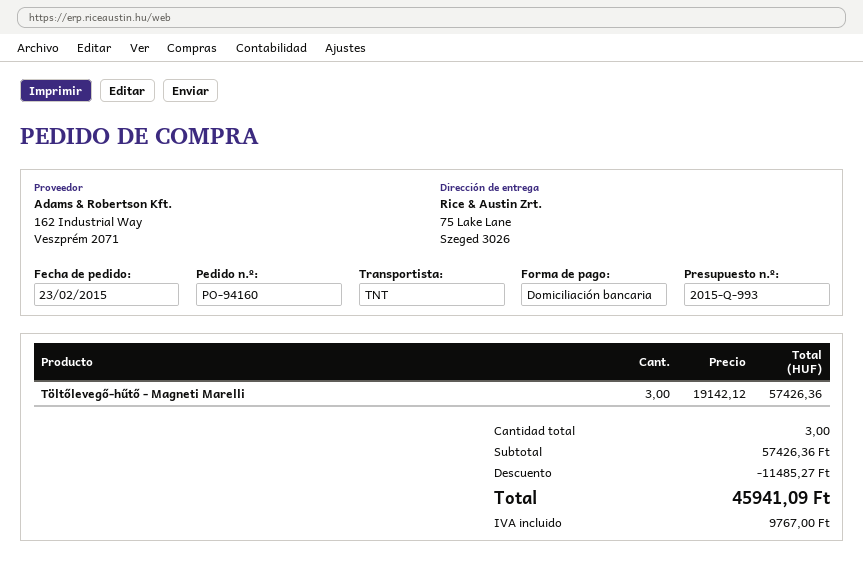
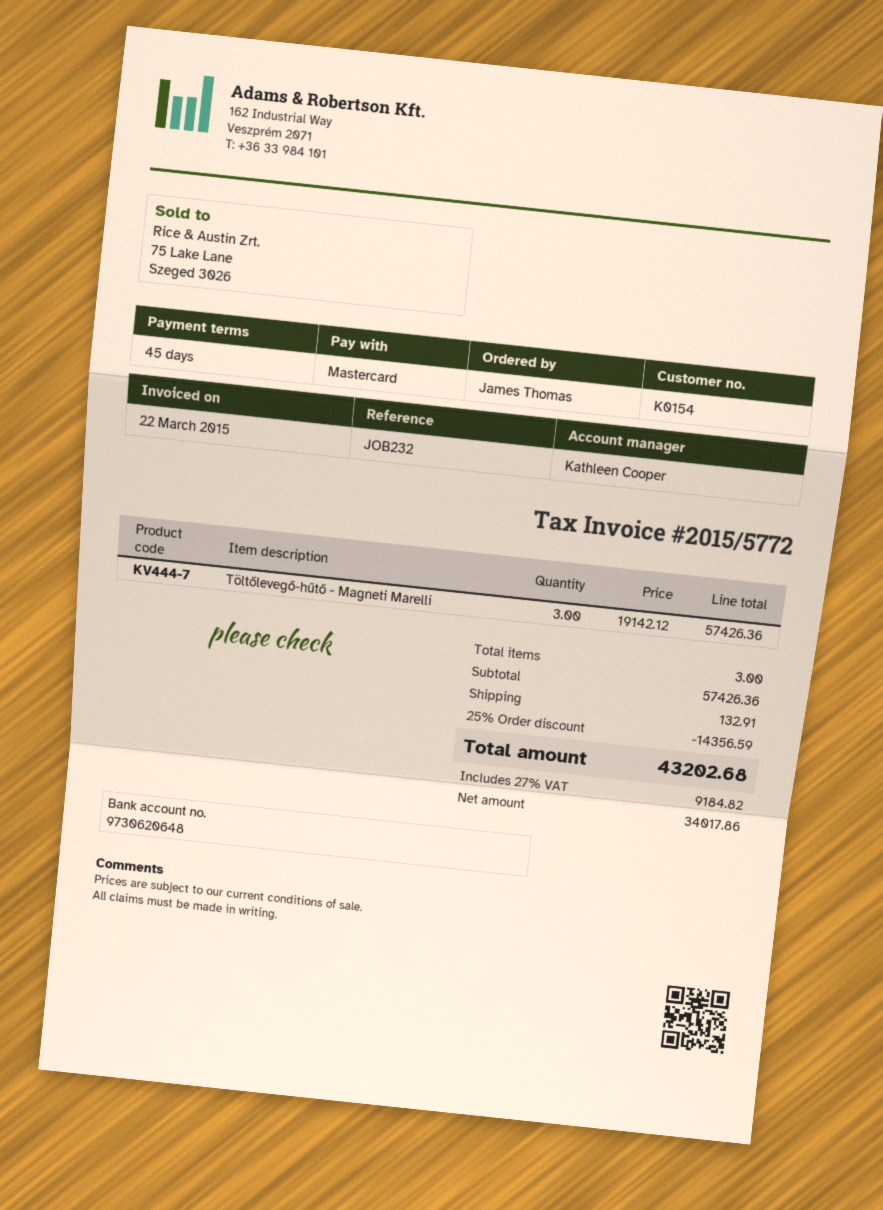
payment method: direct debit -> Mastercard
discount: 11485.27 -> 14356.59
shipping: none -> 132.91
tax: 9767.00 -> 9184.82
total: 45941.09 -> 43202.68

